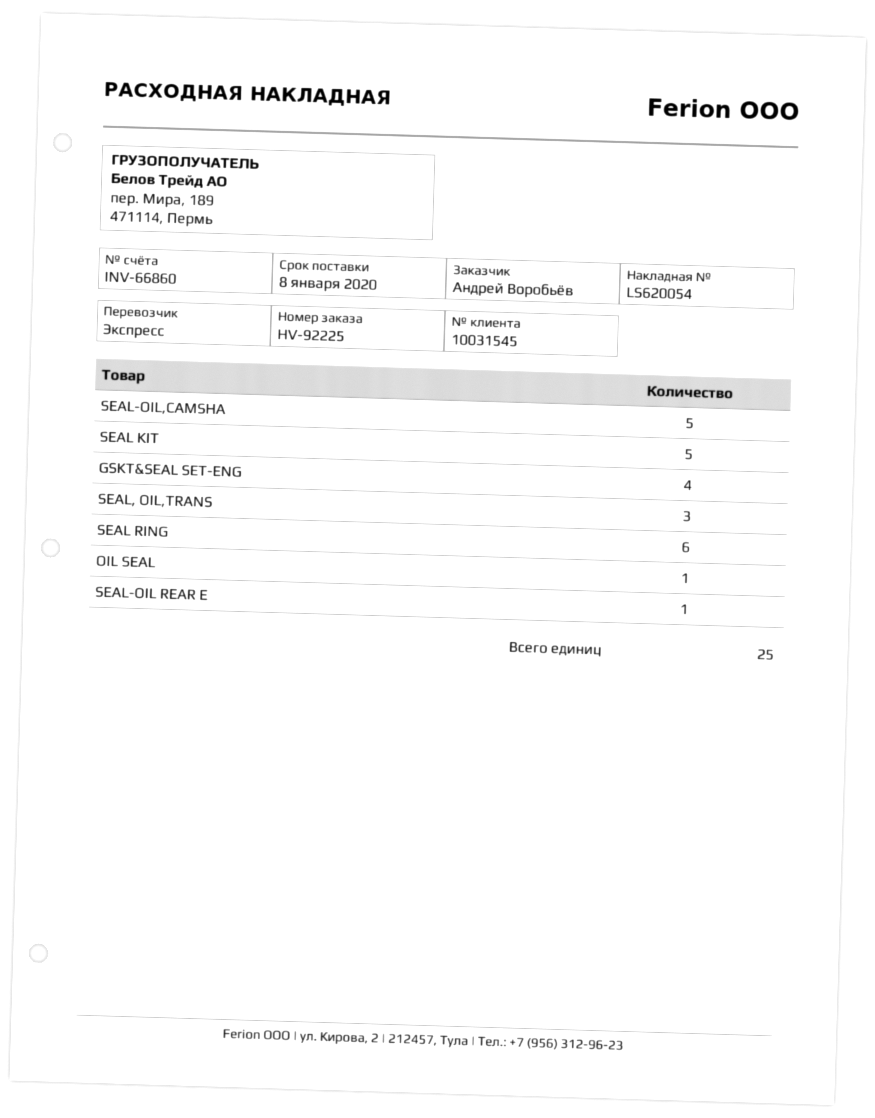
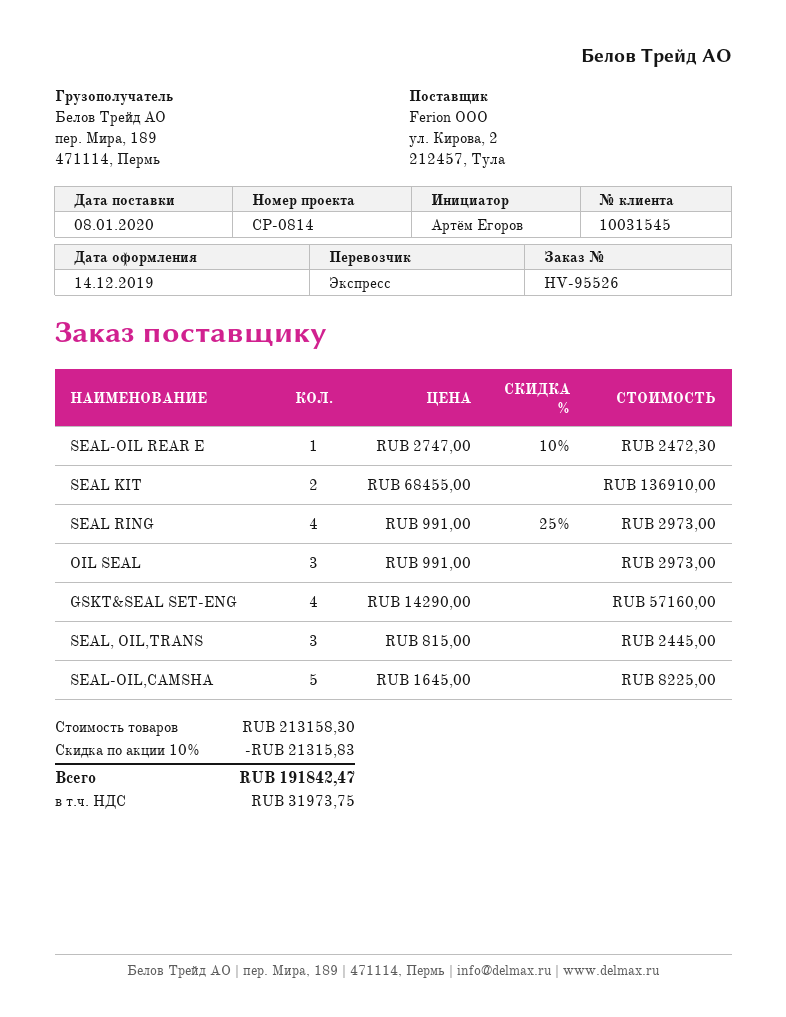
order number: HV-92225 -> HV-95526
ordered by: Андрей Воробьёв -> Артём Егоров
SEAL KIT: 5 -> 2
SEAL RING: 6 -> 4
OIL SEAL: 1 -> 3

